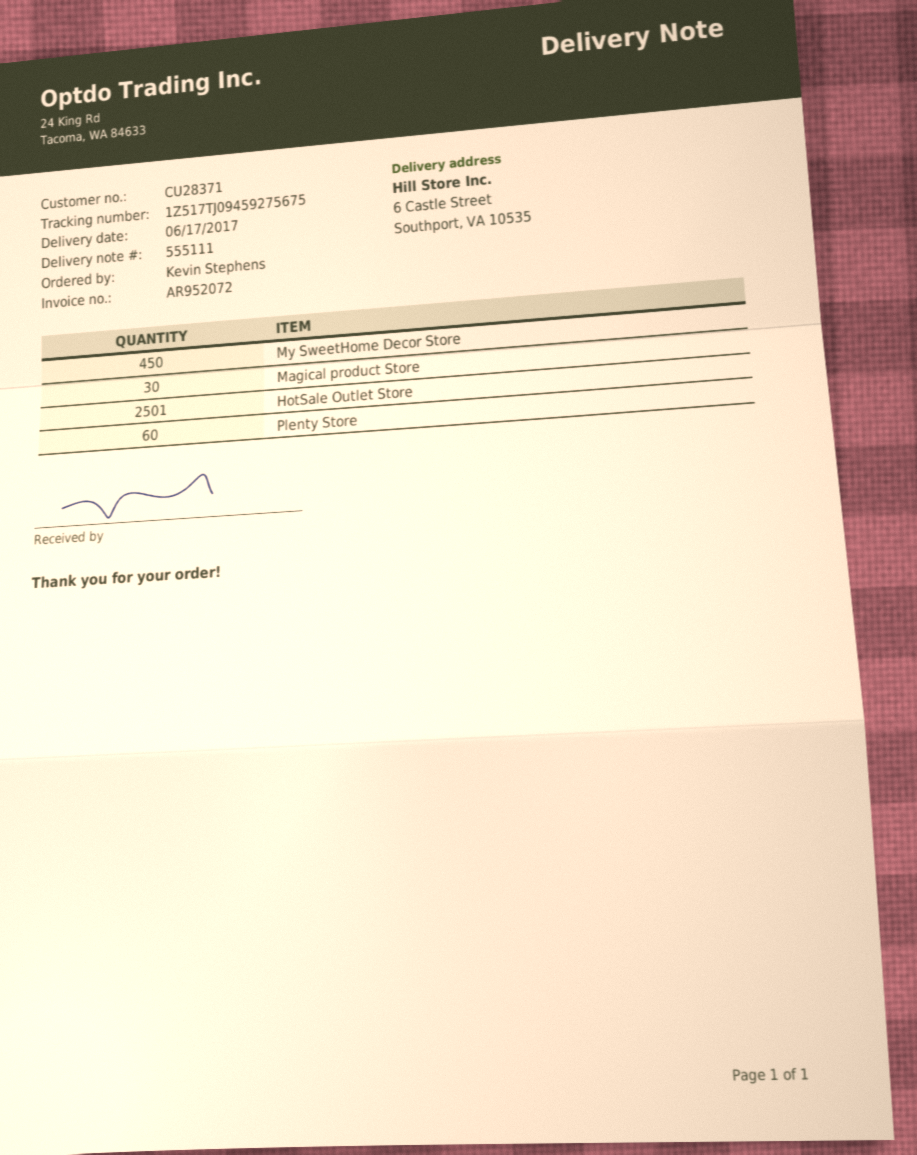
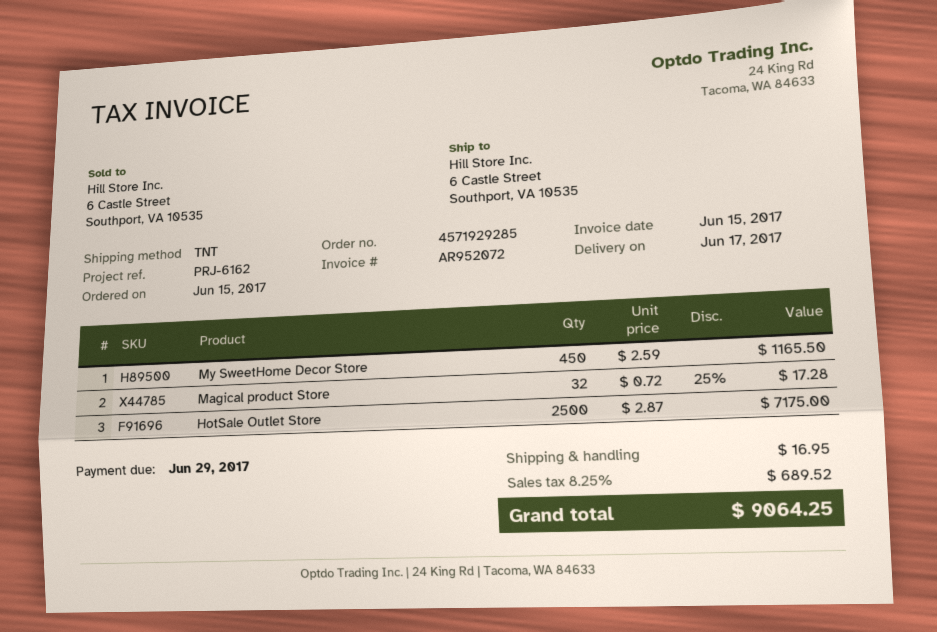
Magical product Store: 30 -> 32
HotSale Outlet Store: 2501 -> 2500
Plenty Store: 60 -> none

